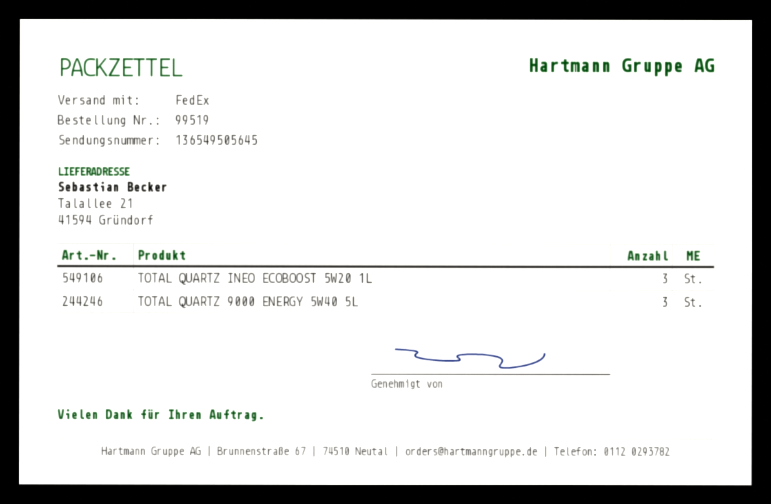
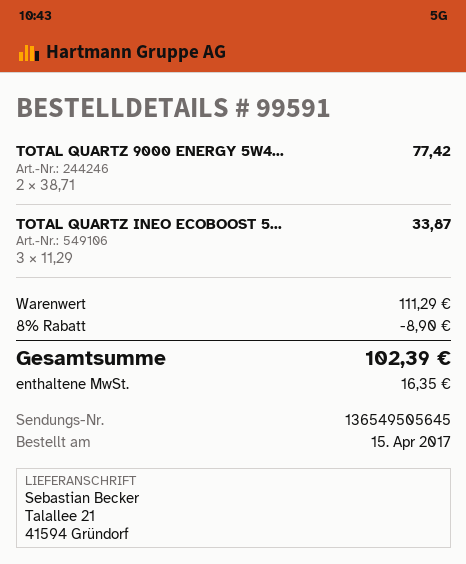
order number: 99519 -> 99591
TOTAL QUARTZ 9000 ENERGY 5W40 5L: 3 -> 2

